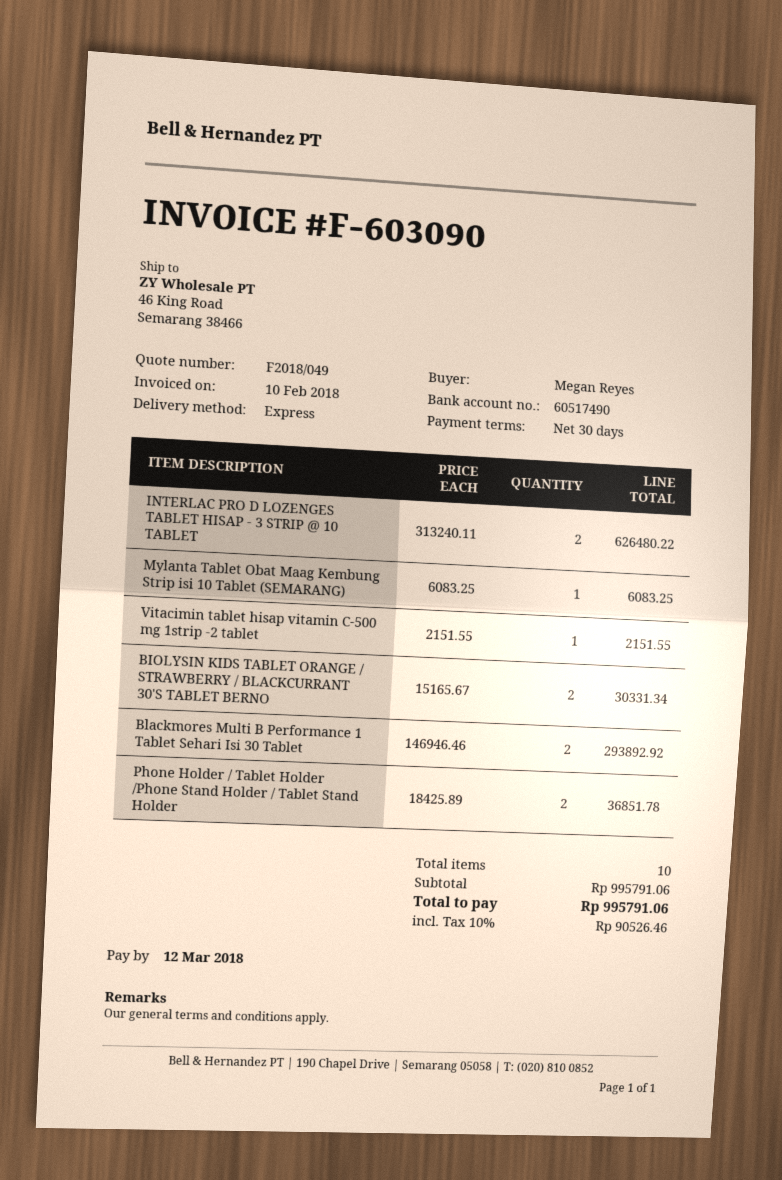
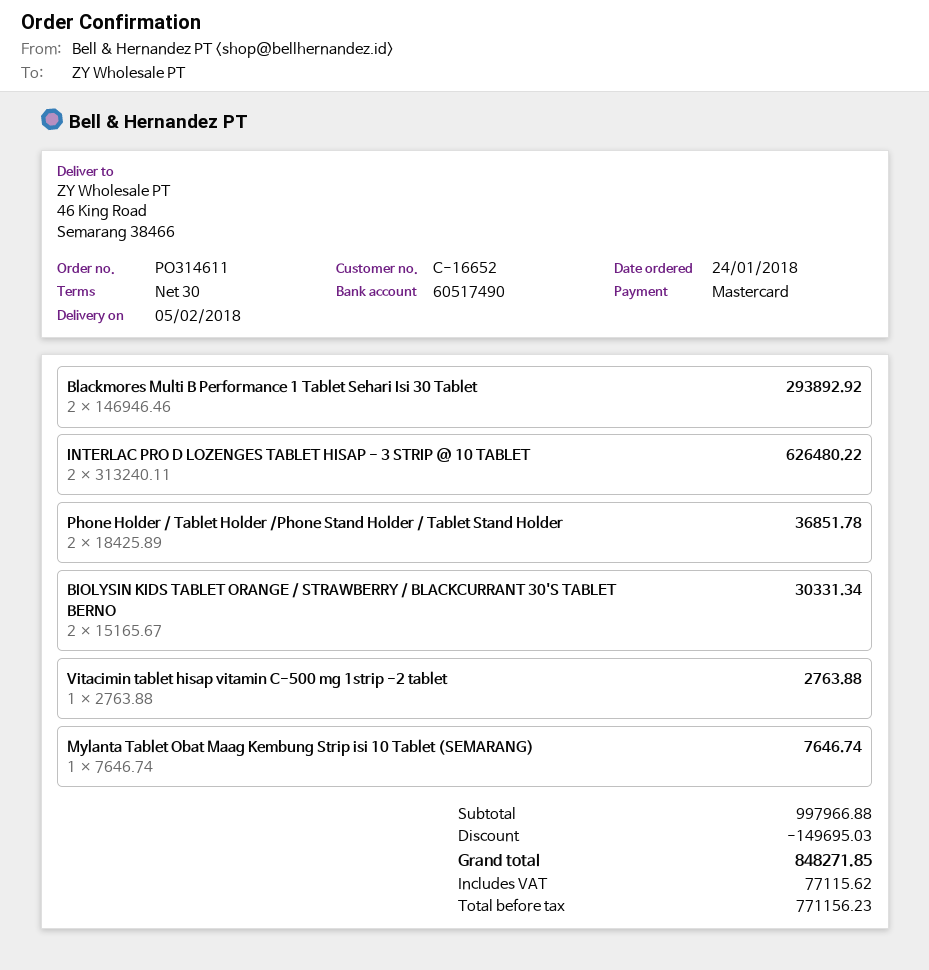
Mylanta Tablet Obat Maag Kembung Strip isi 10 Tablet (SEMARANG): 1 x 6083.25 = 6083.25 -> 1 x 7646.74 = 7646.74
Vitacimin tablet hisap vitamin C-500 mg 1strip -2 tablet: 1 x 2151.55 = 2151.55 -> 1 x 2763.88 = 2763.88
subtotal: 995791.06 -> 997966.88
discount: none -> 149695.03
tax: 90526.46 -> 77115.62
total: 995791.06 -> 848271.85

